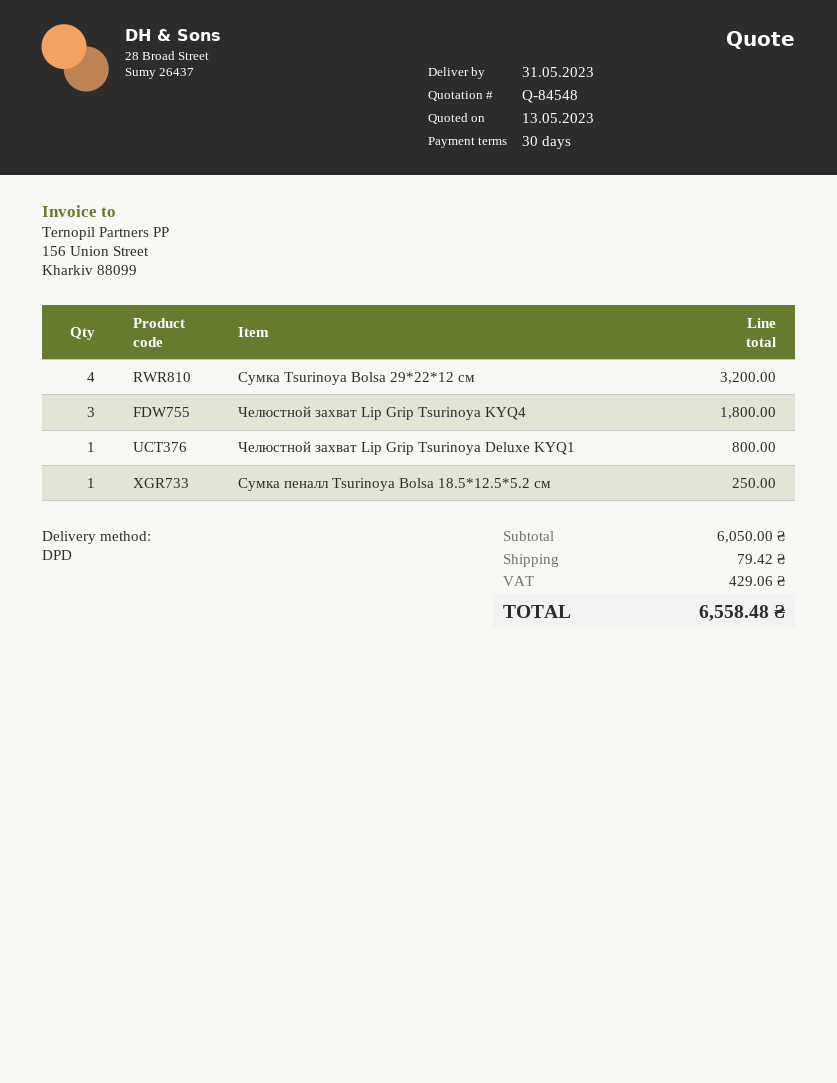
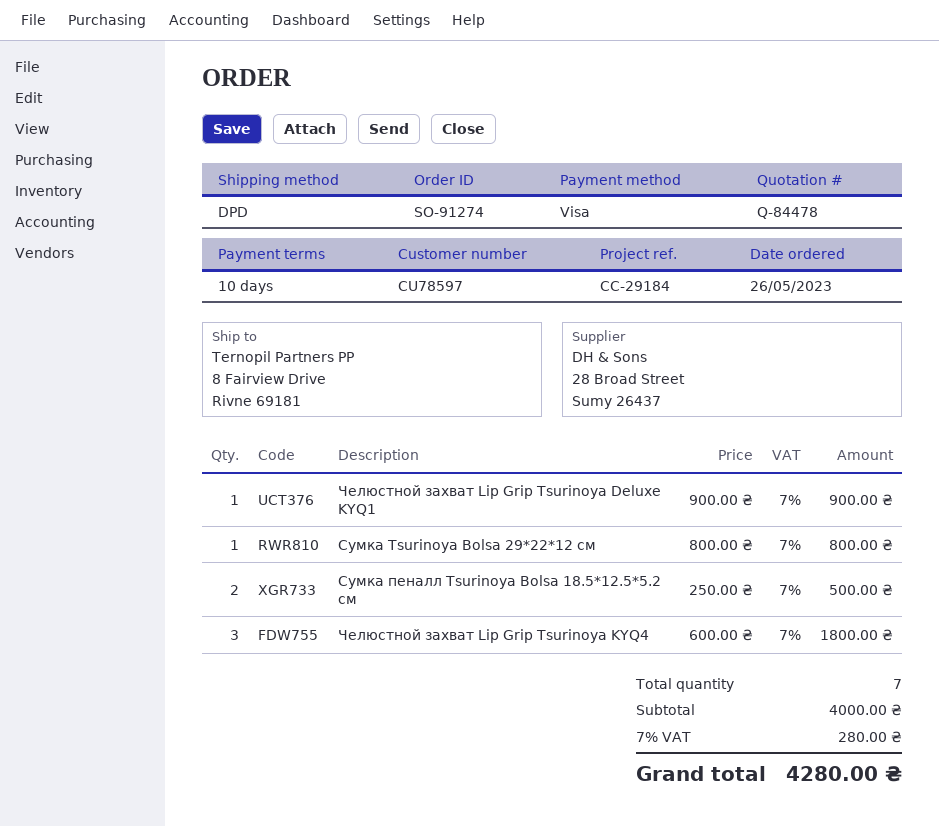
quote number: Q-84548 -> Q-84478
payment terms: 30 days -> 10 days
Сумка Tsurinoya Bolsa 29*22*12 см: 4 for 3200.00 -> 1 for 800.00
Челюстной захват Lip Grip Tsurinoya Deluxe KYQ1: 1 for 800.00 -> 1 for 900.00
Сумка пеналл Tsurinoya Bolsa 18.5*12.5*5.2 см: 1 for 250.00 -> 2 for 500.00
subtotal: 6050.00 -> 4000.00
shipping: 79.42 -> none
tax: 429.06 -> 280.00
total: 6558.48 -> 4280.00

